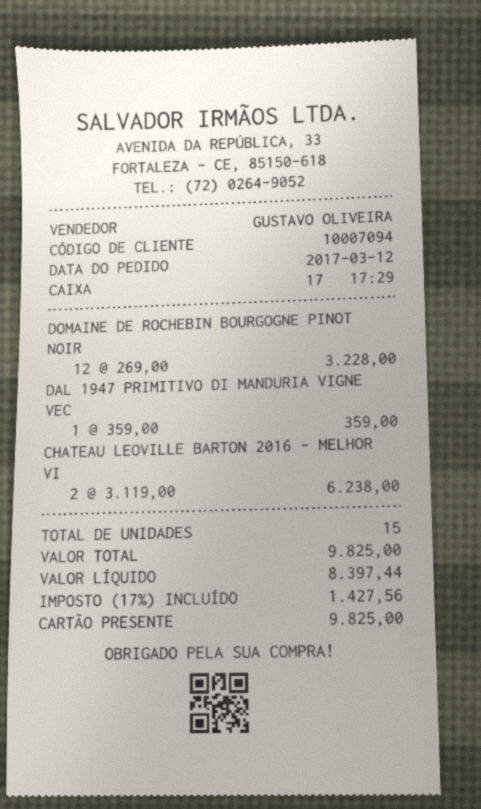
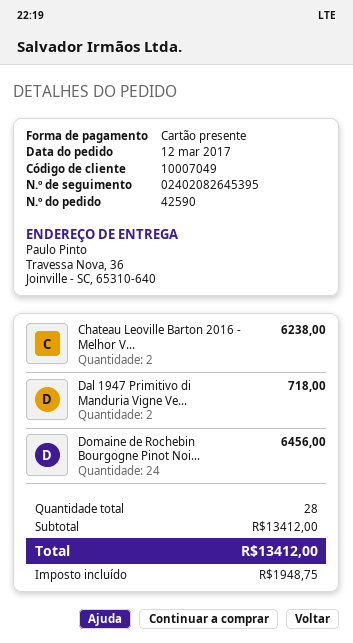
customer number: 10007094 -> 10007049
DOMAINE DE ROCHEBIN BOURGOGNE PINOT NOIR: 12 for 3228.00 -> 24 for 6456.00
DAL 1947 PRIMITIVO DI MANDURIA VIGNE VEC: 1 for 359.00 -> 2 for 718.00
total quantity: 15 -> 28
tax: 1427.56 -> 1948.75
total: 9825.00 -> 13412.00

